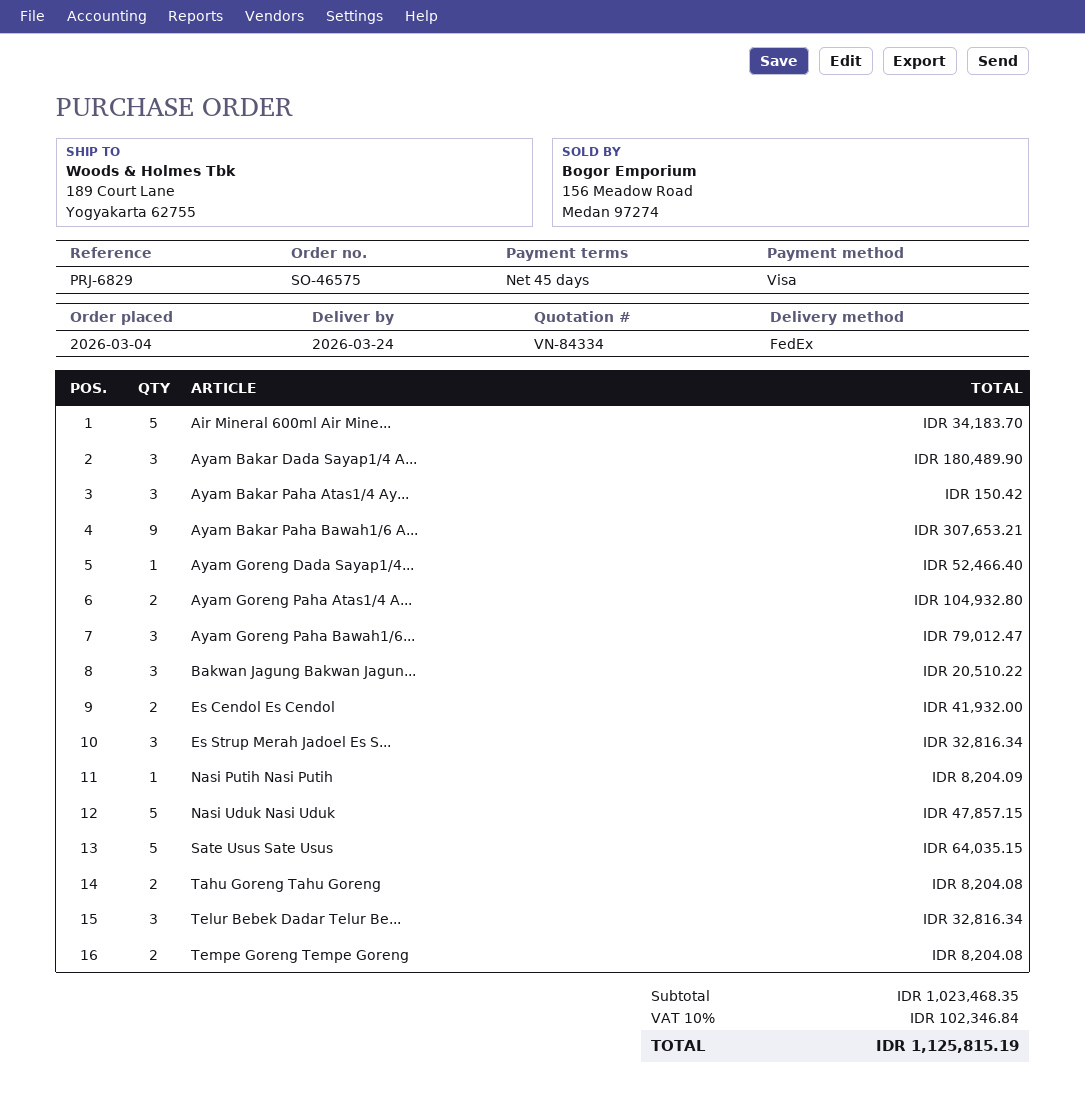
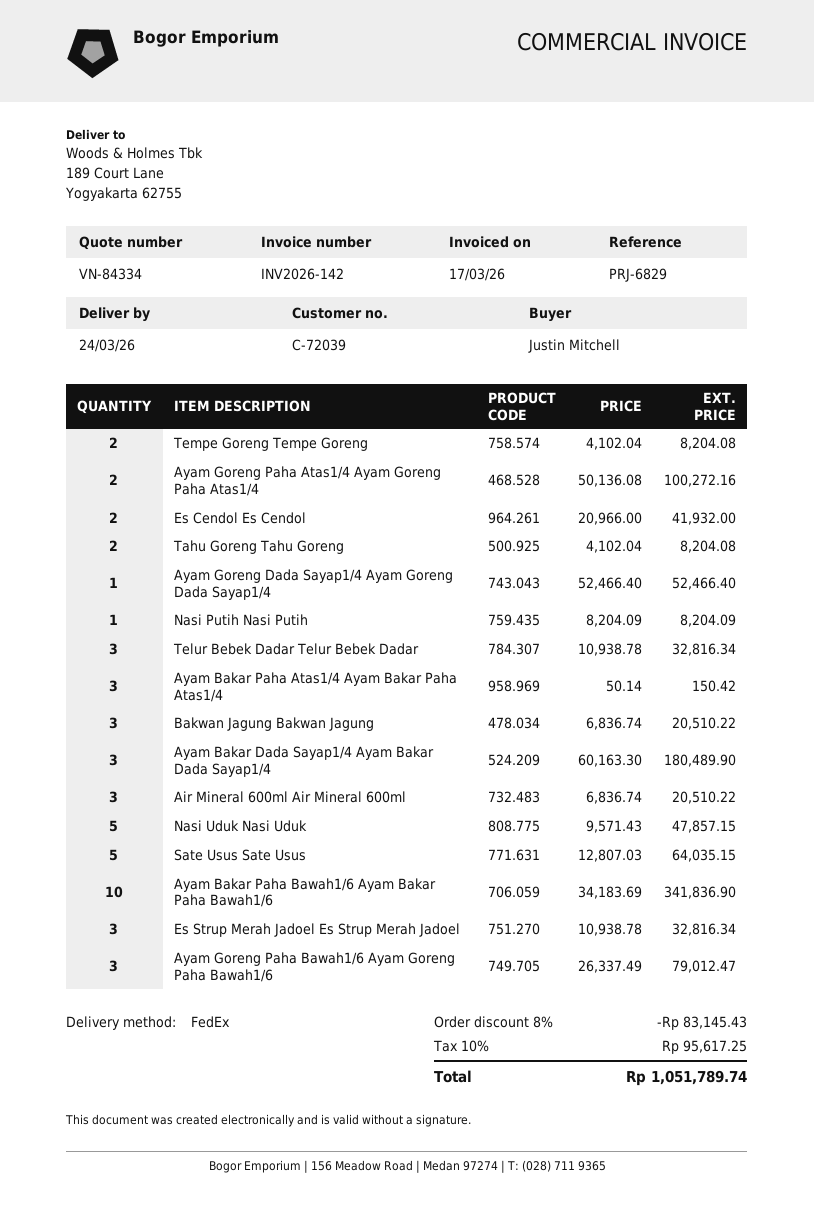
Air Mineral 600ml Air Mine...: 5 for 34183.70 -> 3 for 20510.22
Ayam Bakar Paha Bawah1/6 A...: 9 for 307653.21 -> 10 for 341836.90
Ayam Goreng Paha Atas1/4 A...: 2 for 104932.80 -> 2 for 100272.16
discount: none -> 8% = 83145.43
tax: 10% = 102346.84 -> 10% = 95617.25
total: 1125815.19 -> 1051789.74

